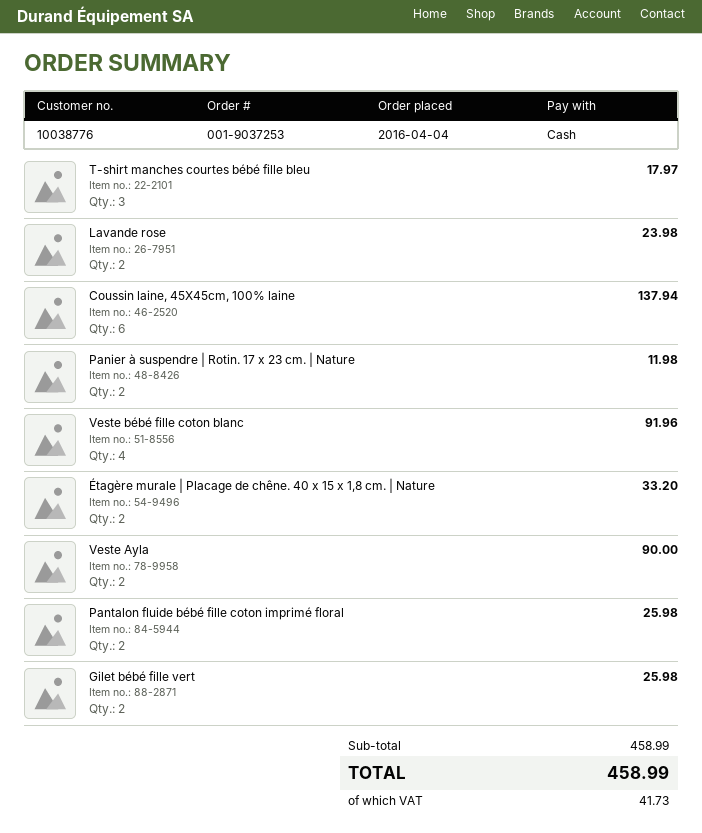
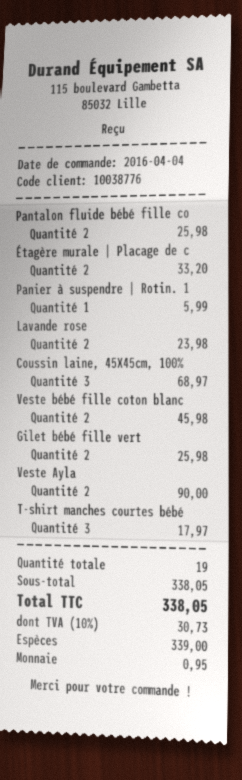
Coussin laine, 45X45cm, 100% laine: 6 for 137.94 -> 3 for 68.97
Panier à suspendre | Rotin. 17 x 23 cm. | Nature: 2 for 11.98 -> 1 for 5.99
Veste bébé fille coton blanc: 4 for 91.96 -> 2 for 45.98
subtotal: 458.99 -> 338.05
tax: 41.73 -> 30.73
total: 458.99 -> 338.05

